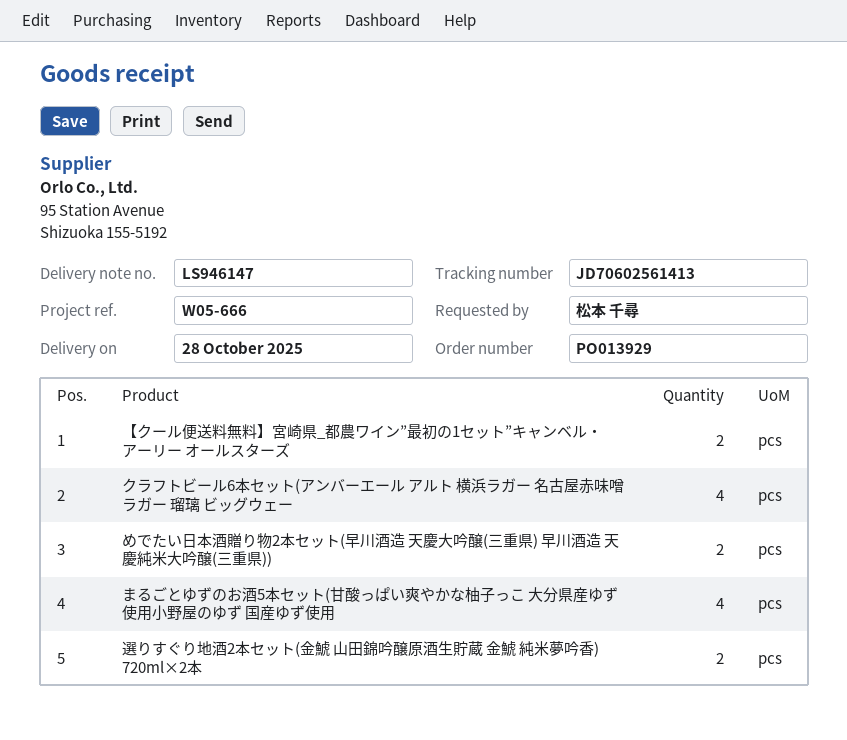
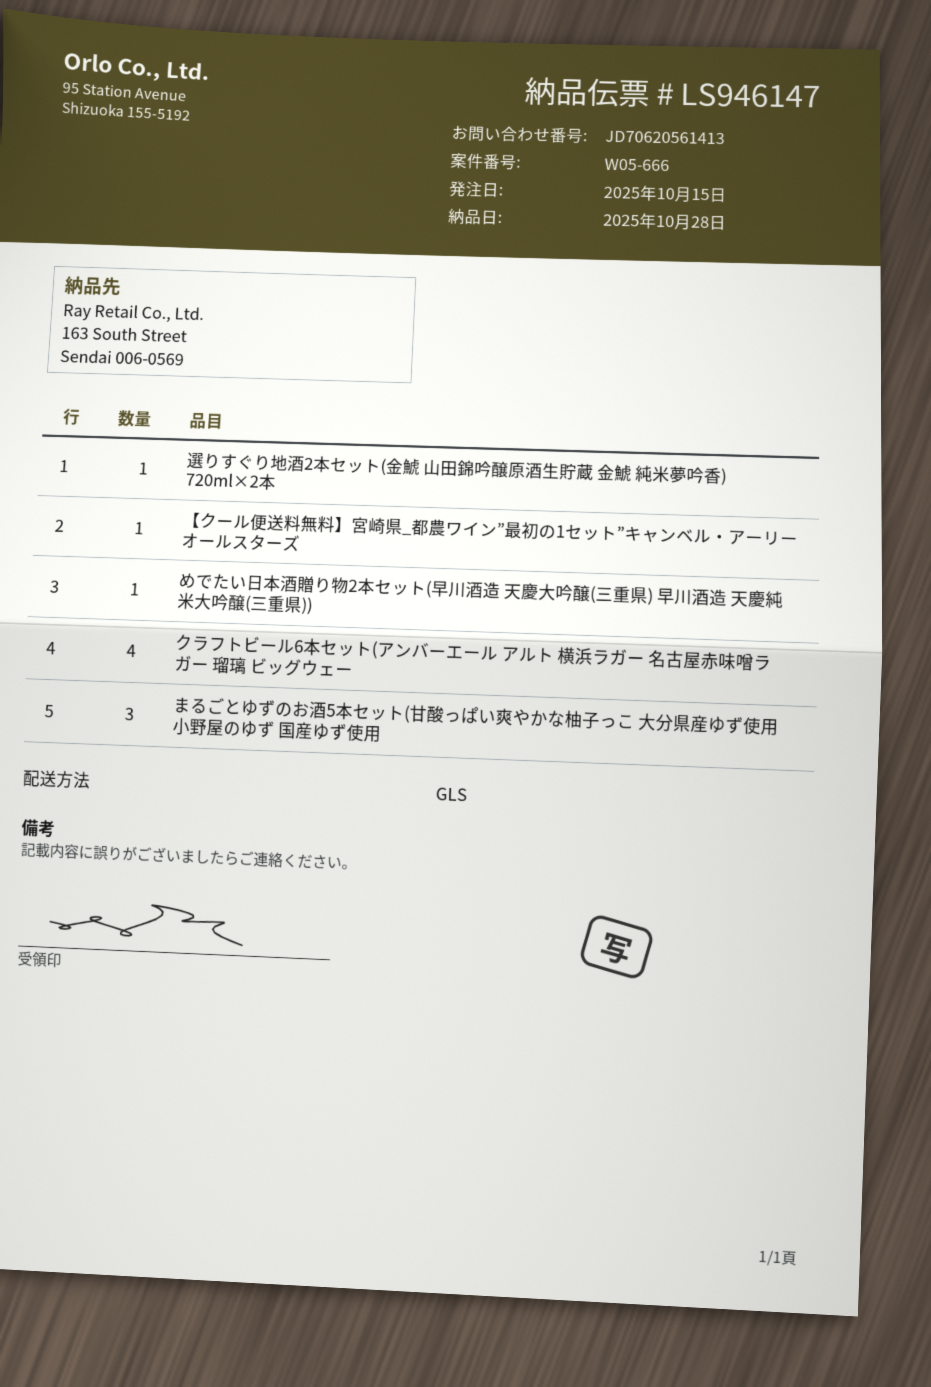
tracking number: JD70602561413 -> JD70620561413
【クール便送料無料】宮崎県_都農ワイン”最初の1セット”キャンベル・アーリー オールスターズ: 2 -> 1
めでたい日本酒贈り物2本セット(早川酒造 天慶大吟醸(三重県) 早川酒造 天慶純米大吟醸(三重県)): 2 -> 1
まるごとゆずのお酒5本セット(甘酸っぱい爽やかな柚子っこ 大分県産ゆず使用小野屋のゆず 国産ゆず使用: 4 -> 3
選りすぐり地酒2本セット(金鯱 山田錦吟醸原酒生貯蔵 金鯱 純米夢吟香) 720ml×2本: 2 -> 1

